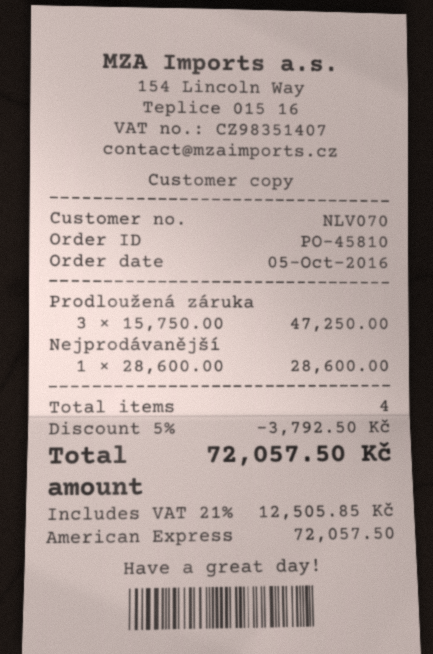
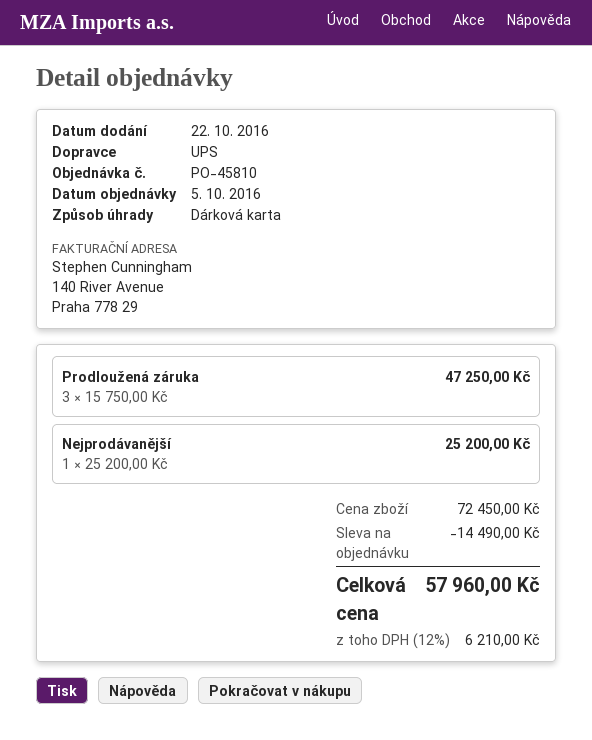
payment method: American Express -> gift card
Nejprodávanější: 1 x 28600.00 = 28600.00 -> 1 x 25200.00 = 25200.00
discount: 3792.50 -> 14490.00
tax: 21% = 12505.85 -> 12% = 6210.00
total: 72057.50 -> 57960.00

